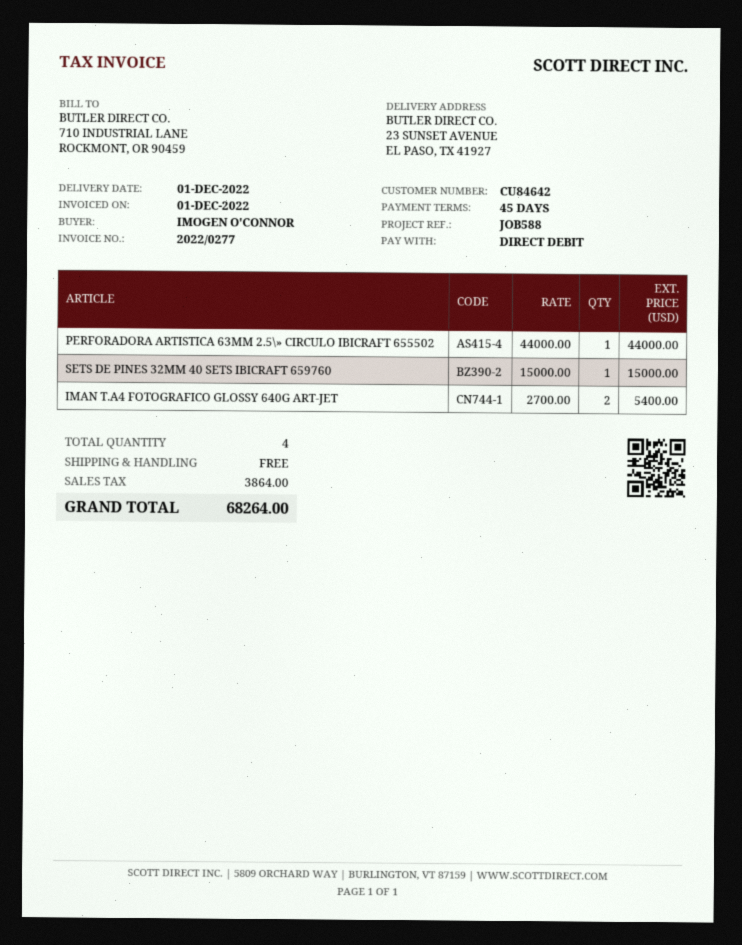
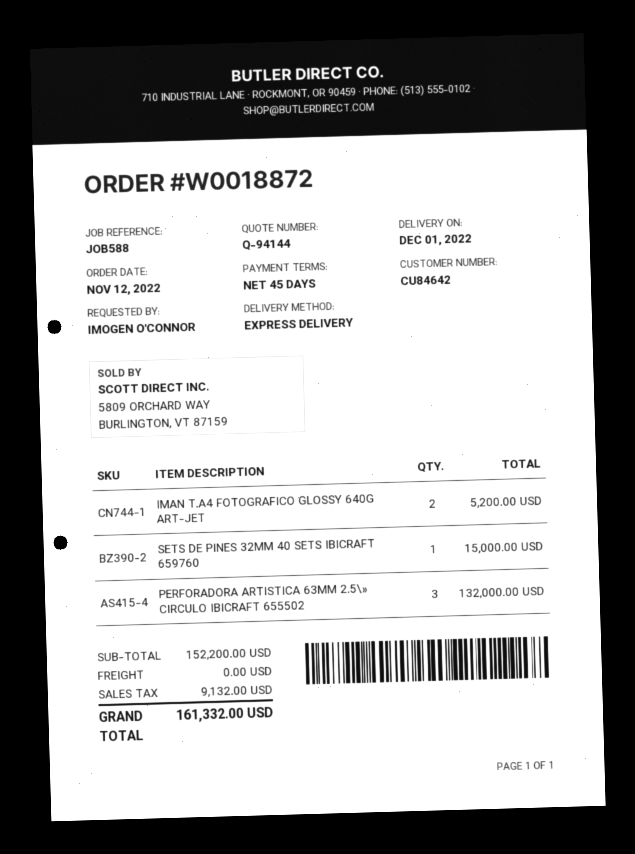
PERFORADORA ARTISTICA 63MM 2.5\» CIRCULO IBICRAFT 655502: 1 for 44000.00 -> 3 for 132000.00
IMAN T.A4 FOTOGRAFICO GLOSSY 640G ART-JET: 2 for 5400.00 -> 2 for 5200.00
tax: 3864.00 -> 9132.00
total: 68264.00 -> 161332.00

